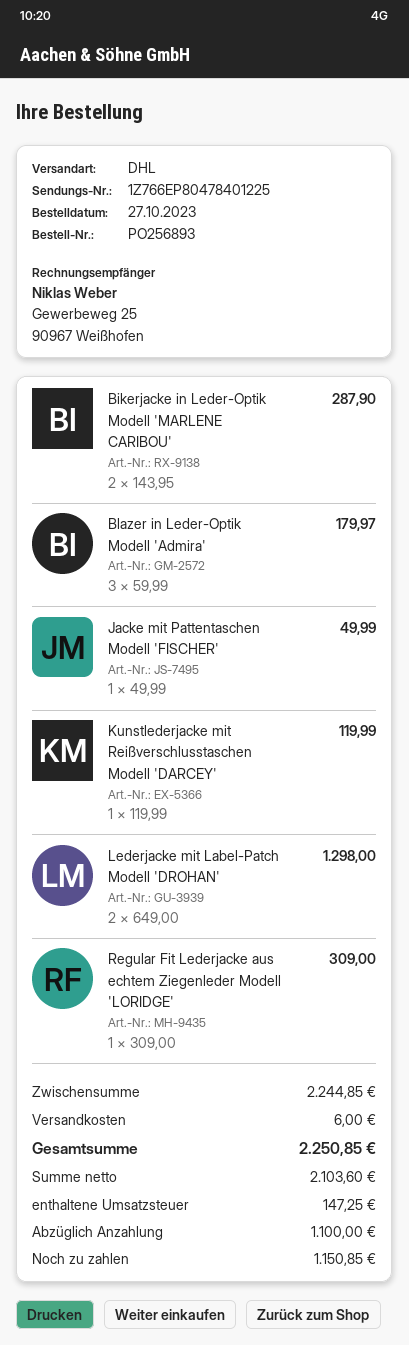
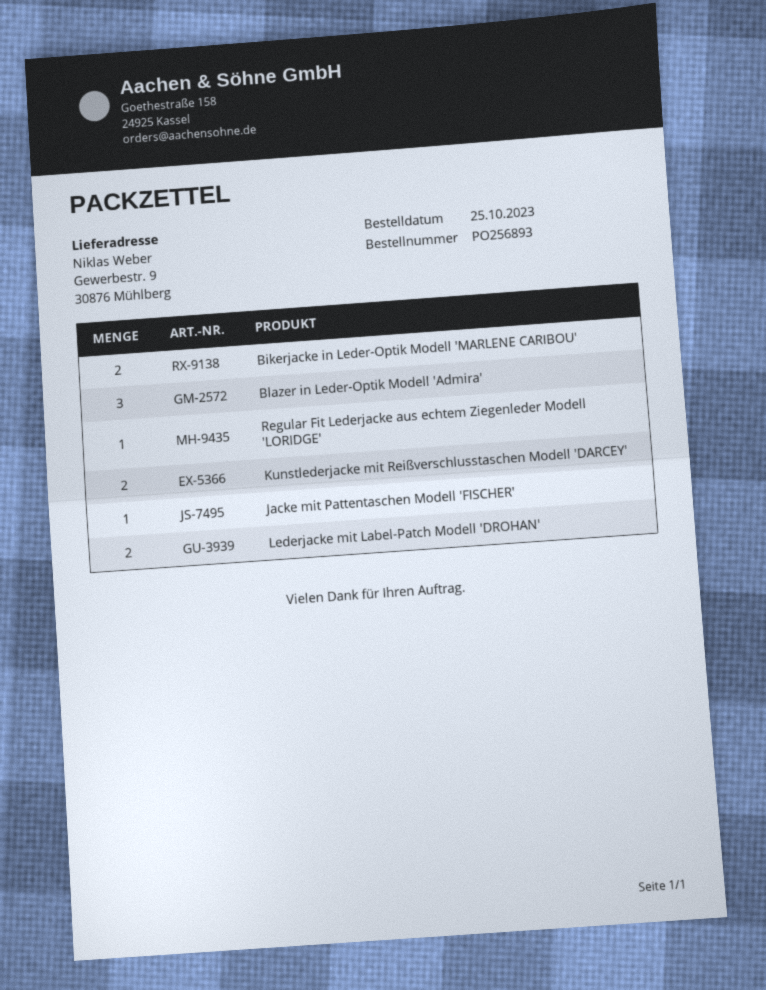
order date: 2023-10-27 -> 2023-10-25
Kunstlederjacke mit Reißverschlusstaschen Modell 'DARCEY': 1 -> 2

